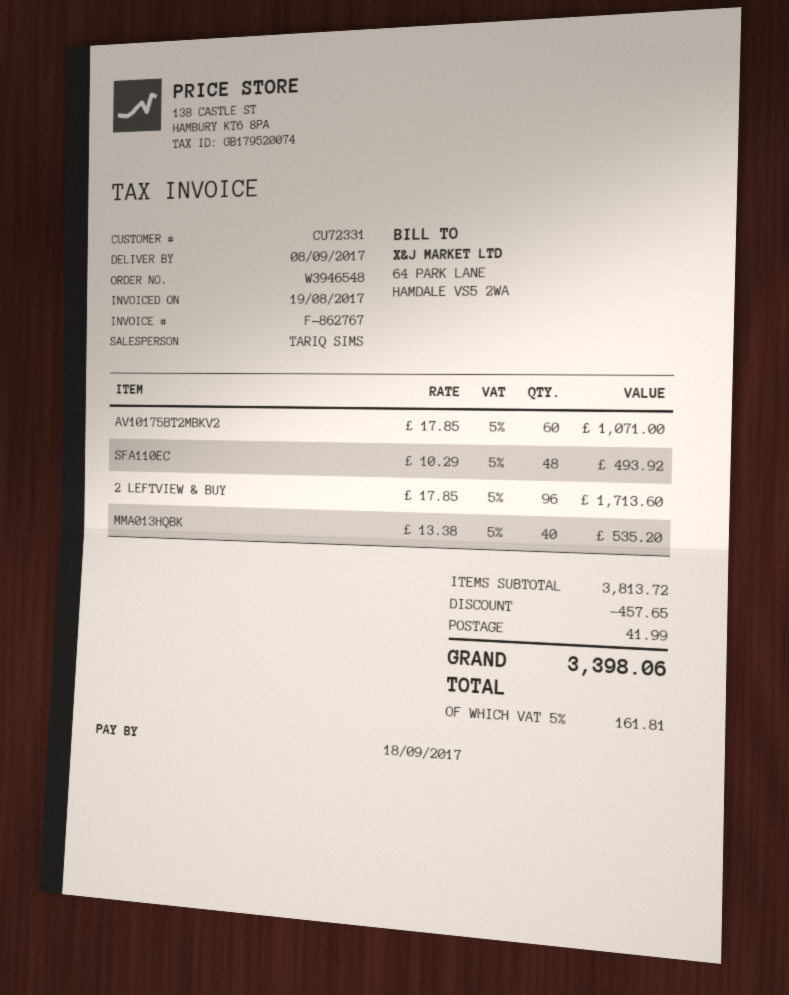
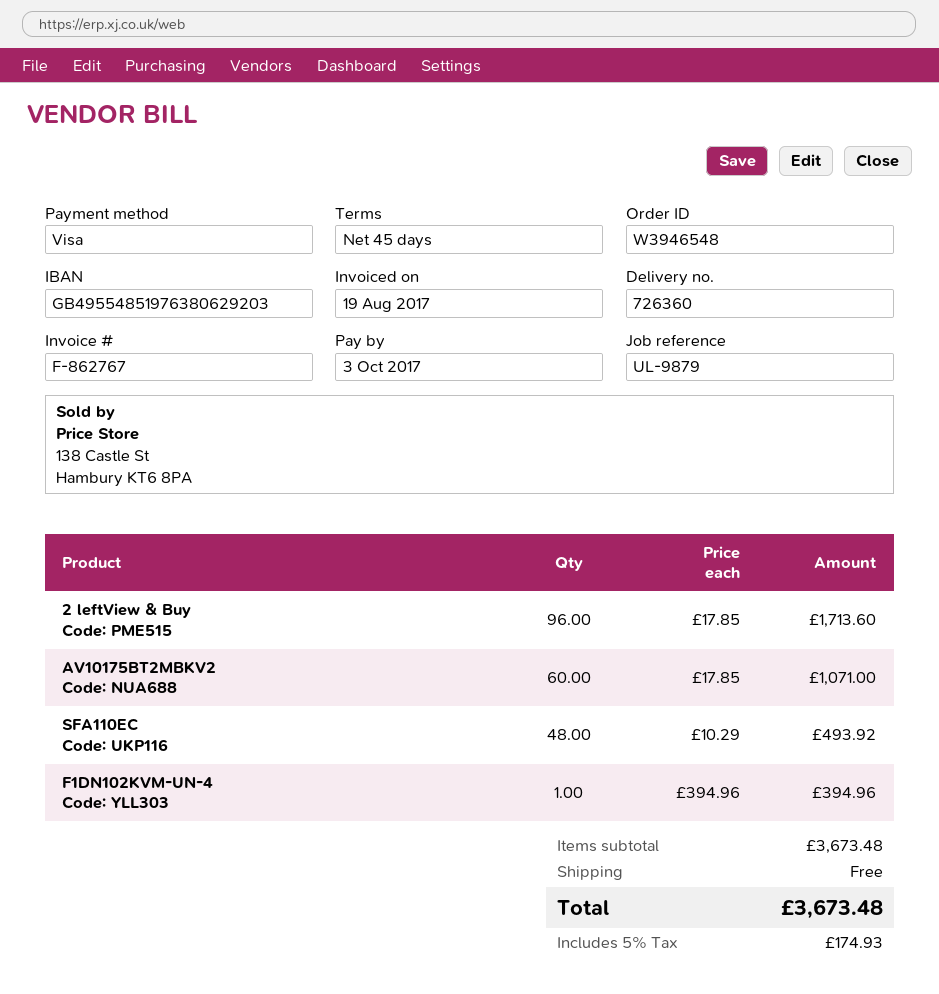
due date: 2017-09-18 -> 2017-10-03
MMA013HQBK: 40 x 13.38 = 535.20 -> none
F1DN102KVM-UN-4: none -> 1 x 394.96 = 394.96
subtotal: 3813.72 -> 3673.48
discount: 457.65 -> none
shipping: 41.99 -> 0.00
tax: 5% = 161.81 -> 5% = 174.93
total: 3398.06 -> 3673.48

